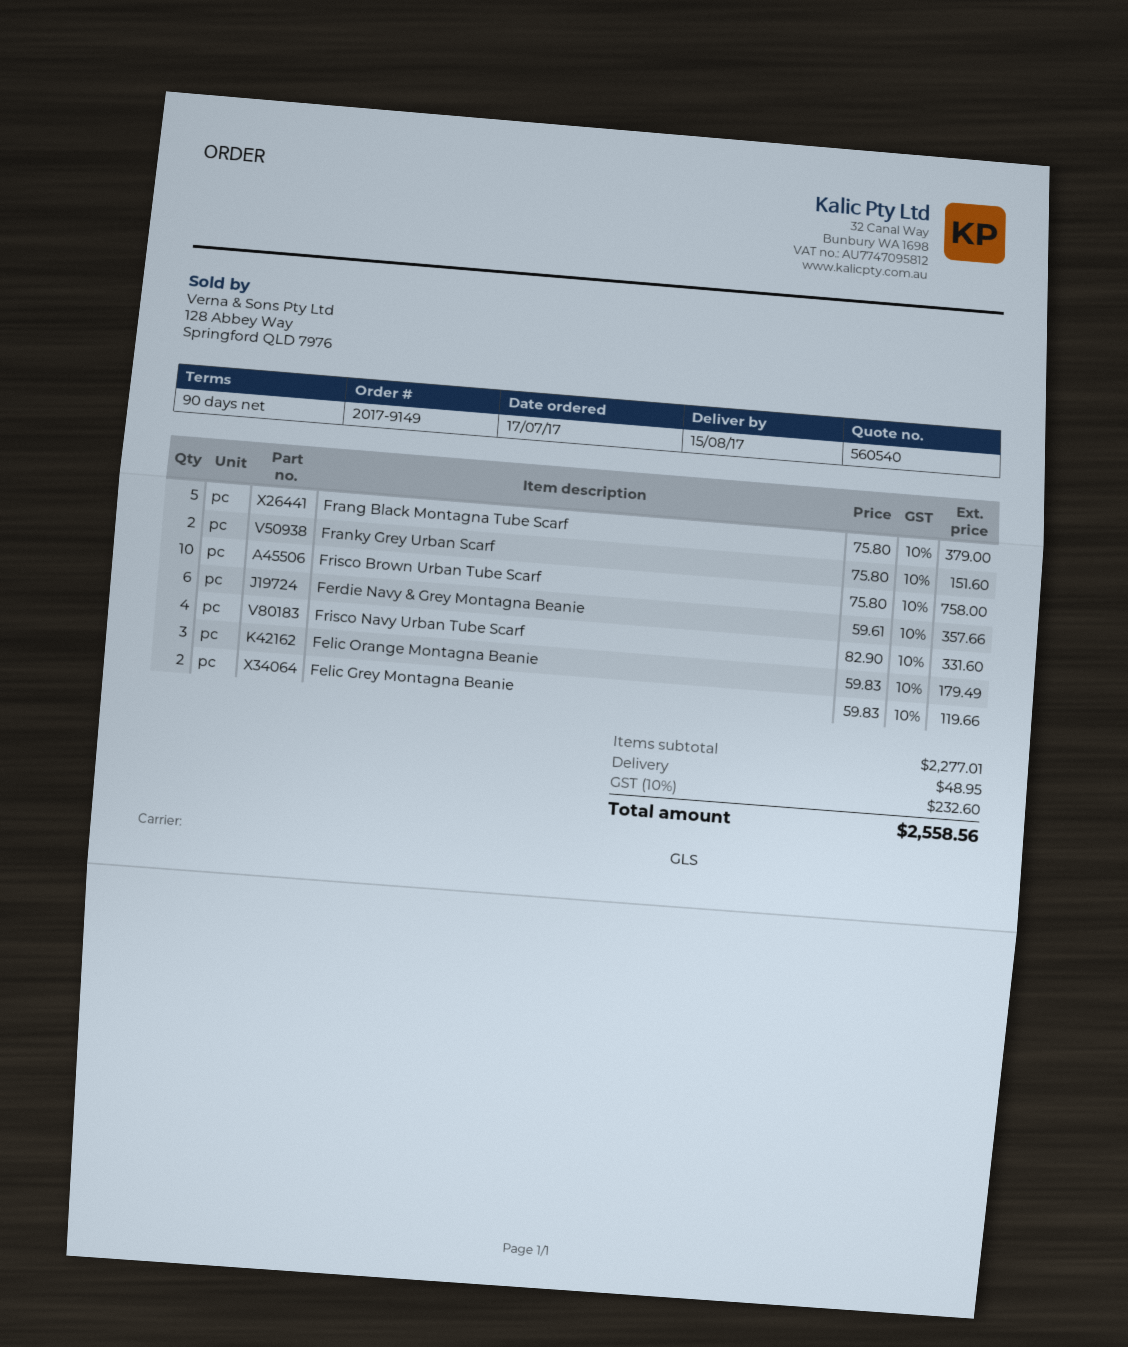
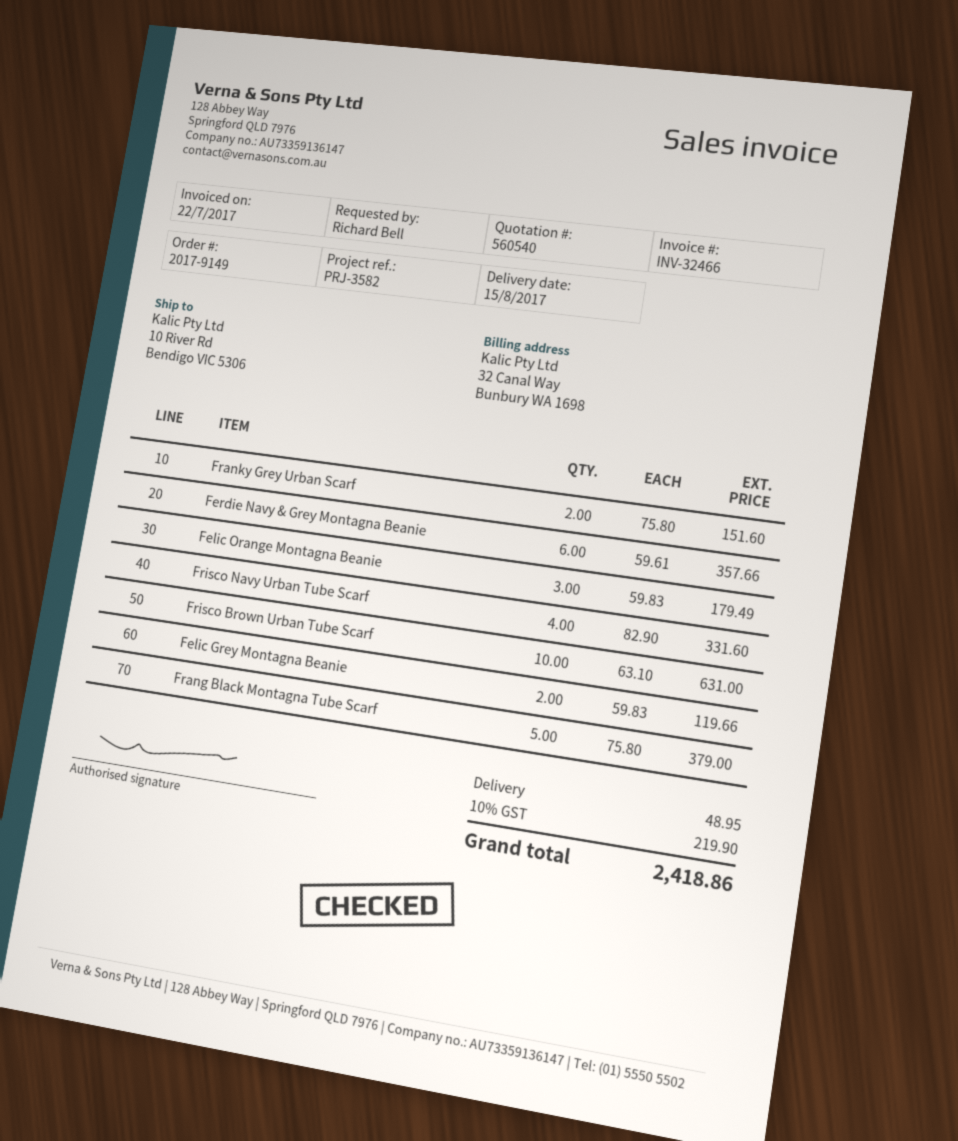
Frisco Brown Urban Tube Scarf: 10 x 75.80 = 758.00 -> 10 x 63.10 = 631.00
tax: 10% = 232.60 -> 10% = 219.90
total: 2558.56 -> 2418.86

